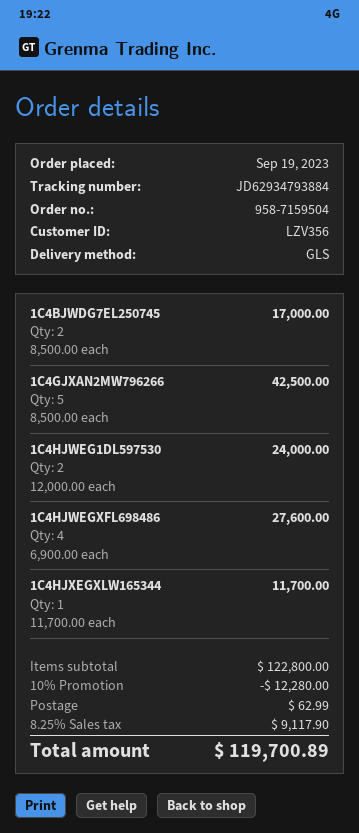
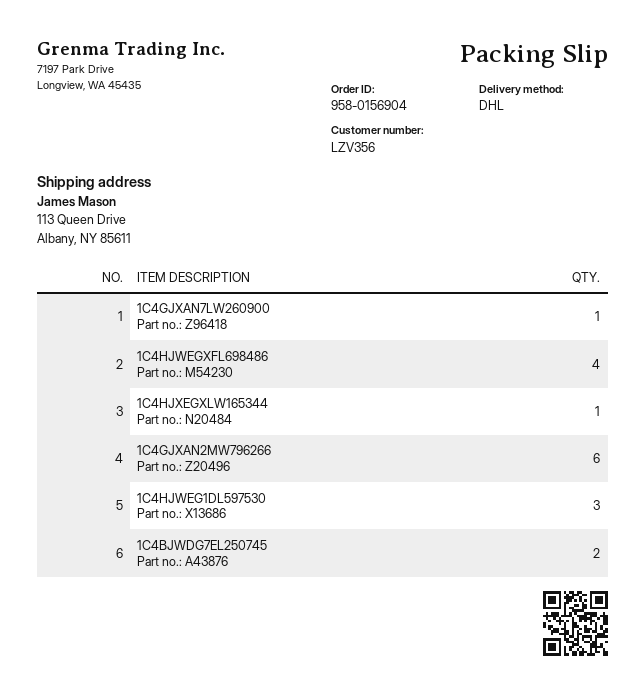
order number: 958-7159504 -> 958-0156904
shipping method: GLS -> DHL
1C4GJXAN2MW796266: 5 -> 6
1C4HJWEG1DL597530: 2 -> 3
1C4GJXAN7LW260900: none -> 1

